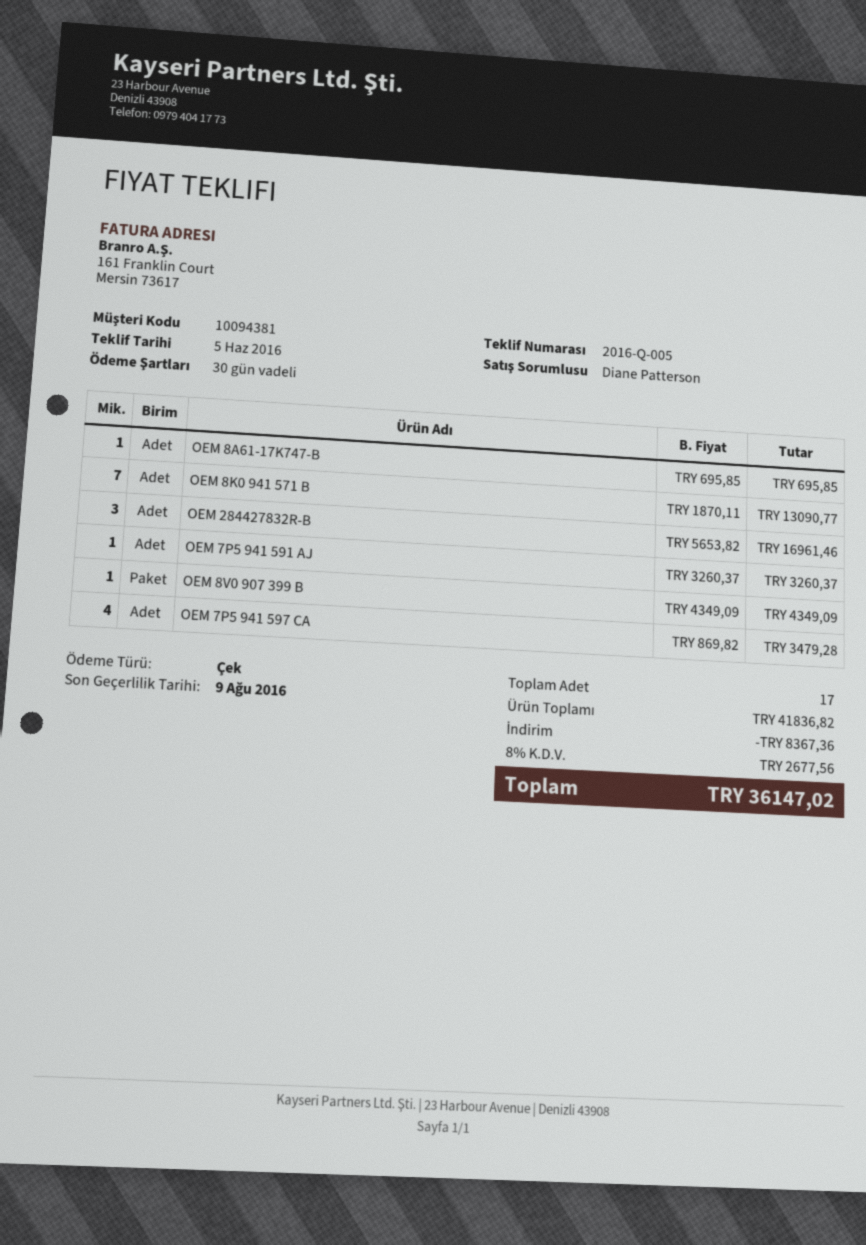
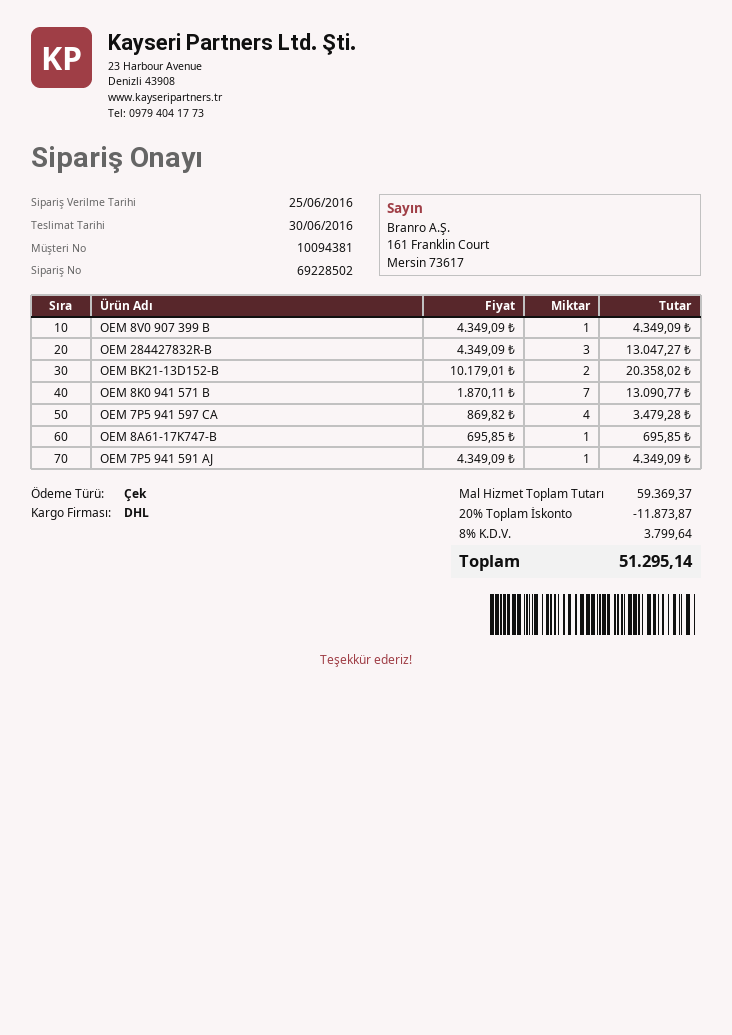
OEM 284427832R-B: 3 x 5653.82 = 16961.46 -> 3 x 4349.09 = 13047.27
OEM 7P5 941 591 AJ: 1 x 3260.37 = 3260.37 -> 1 x 4349.09 = 4349.09
OEM BK21-13D152-B: none -> 2 x 10179.01 = 20358.02
subtotal: 41836.82 -> 59369.37
discount: 8367.36 -> 11873.87
tax: 8% = 2677.56 -> 8% = 3799.64
total: 36147.02 -> 51295.14

